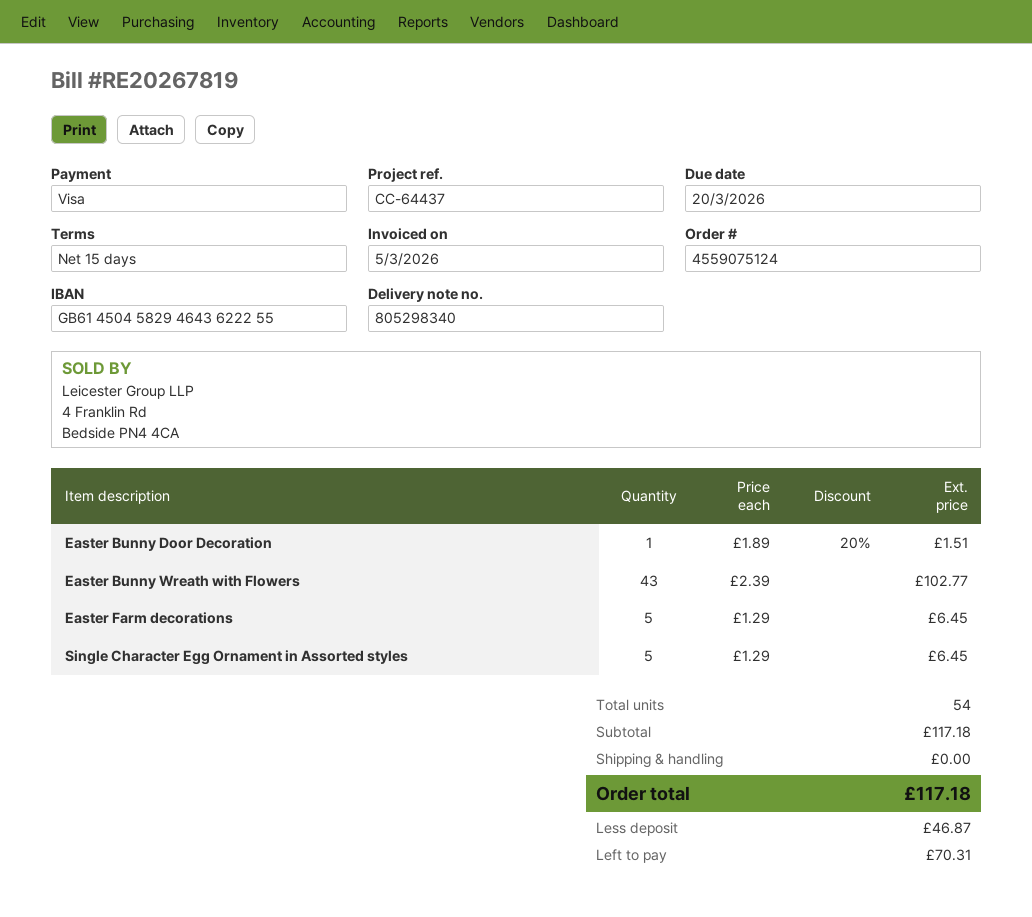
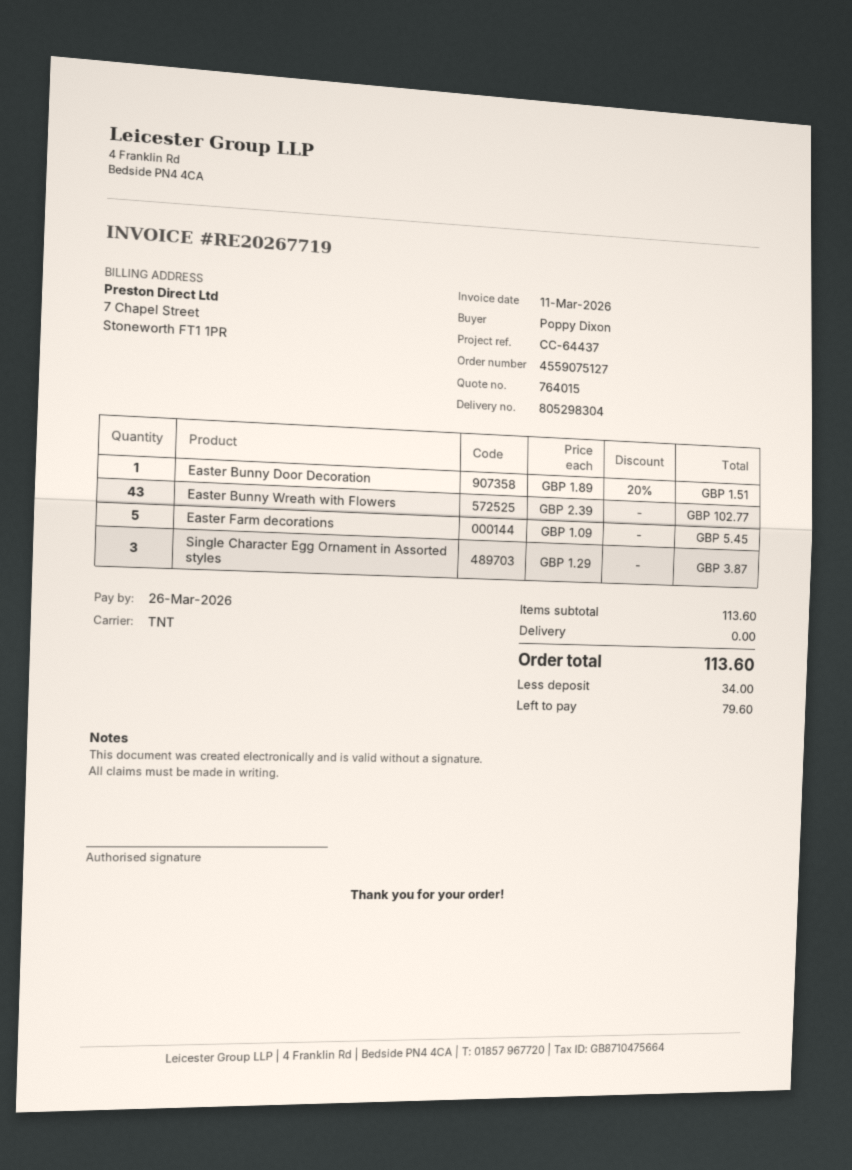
order number: 4559075124 -> 4559075127
delivery note number: 805298340 -> 805298304
invoice number: RE20267819 -> RE20267719
invoice date: 2026-03-05 -> 2026-03-11
due date: 2026-03-20 -> 2026-03-26
Easter Farm decorations: 5 x 1.29 = 6.45 -> 5 x 1.09 = 5.45
Single Character Egg Ornament in Assorted styles: 5 x 1.29 = 6.45 -> 3 x 1.29 = 3.87
subtotal: 117.18 -> 113.60
total: 117.18 -> 113.60
deposit: 46.87 -> 34.00
balance: 70.31 -> 79.60

